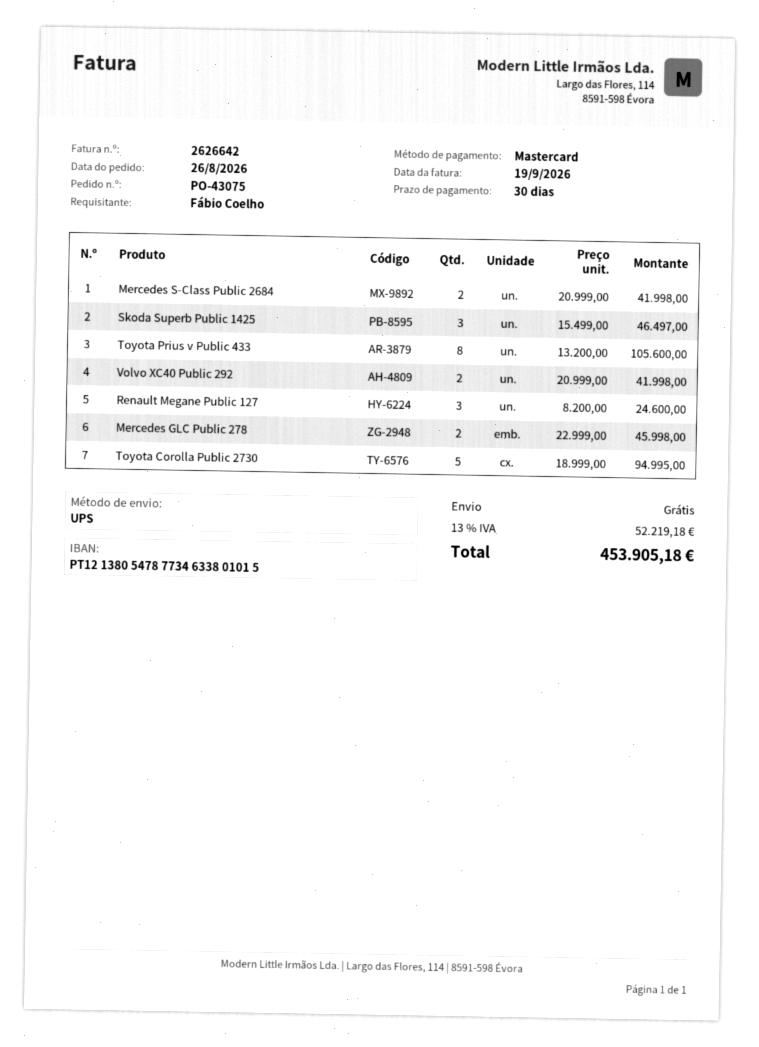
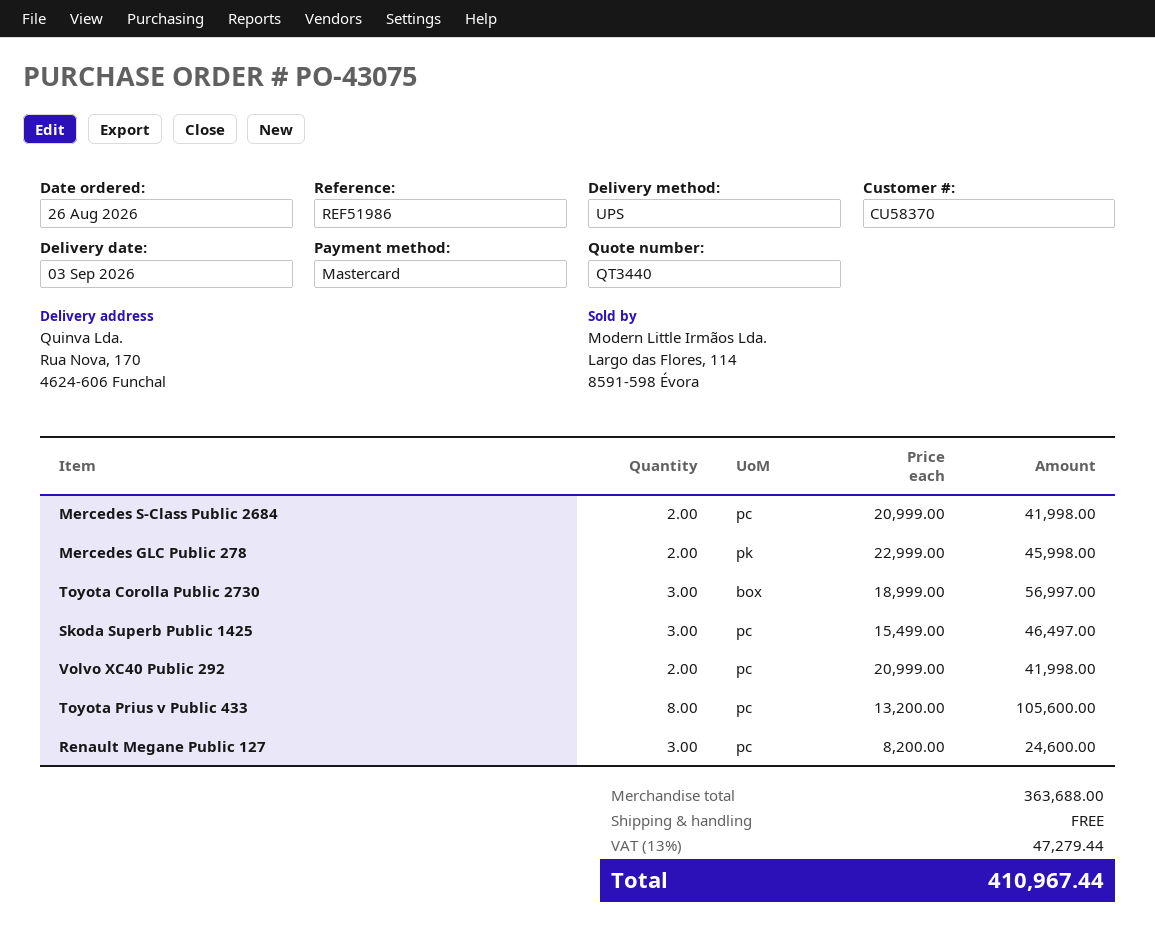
Toyota Corolla Public 2730: 5 x 18999.00 = 94995.00 -> 3 x 18999.00 = 56997.00
tax: 13% = 52219.18 -> 13% = 47279.44
total: 453905.18 -> 410967.44

